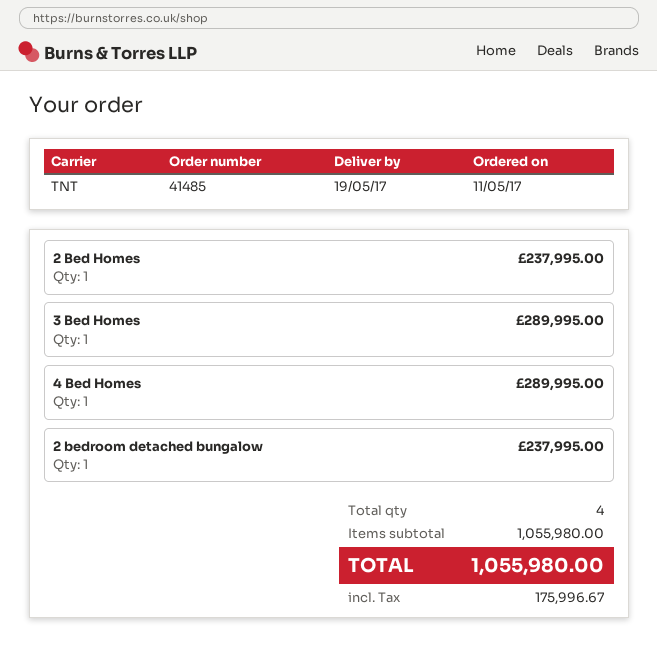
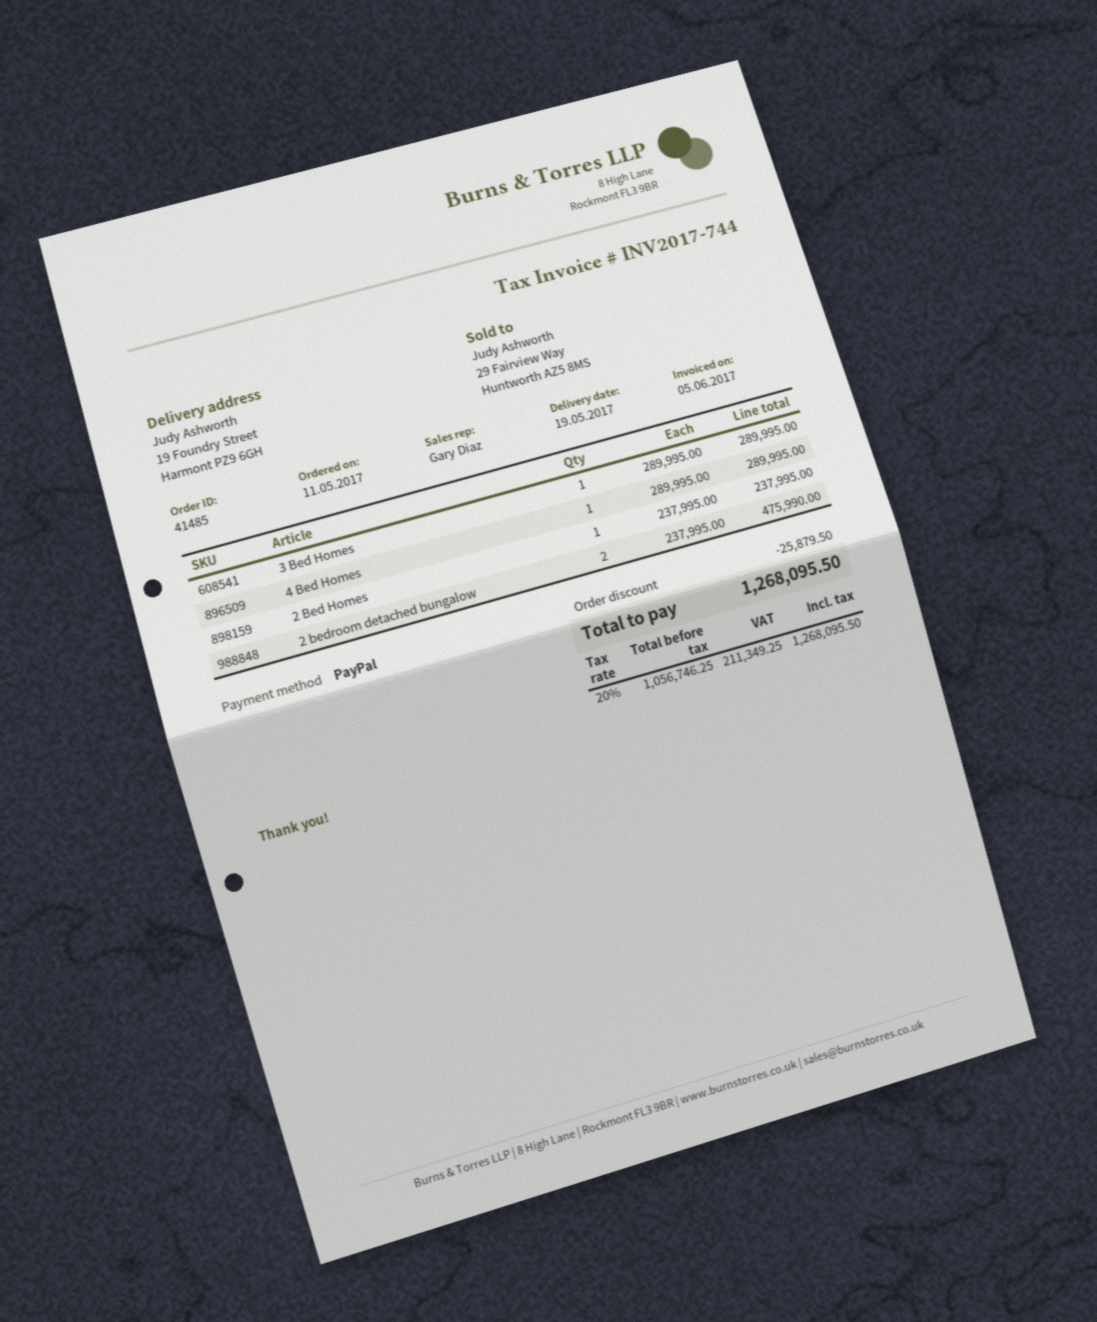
2 bedroom detached bungalow: 1 for 237995.00 -> 2 for 475990.00
discount: none -> 25879.50
tax: 175996.67 -> 211349.25
total: 1055980.00 -> 1268095.50

